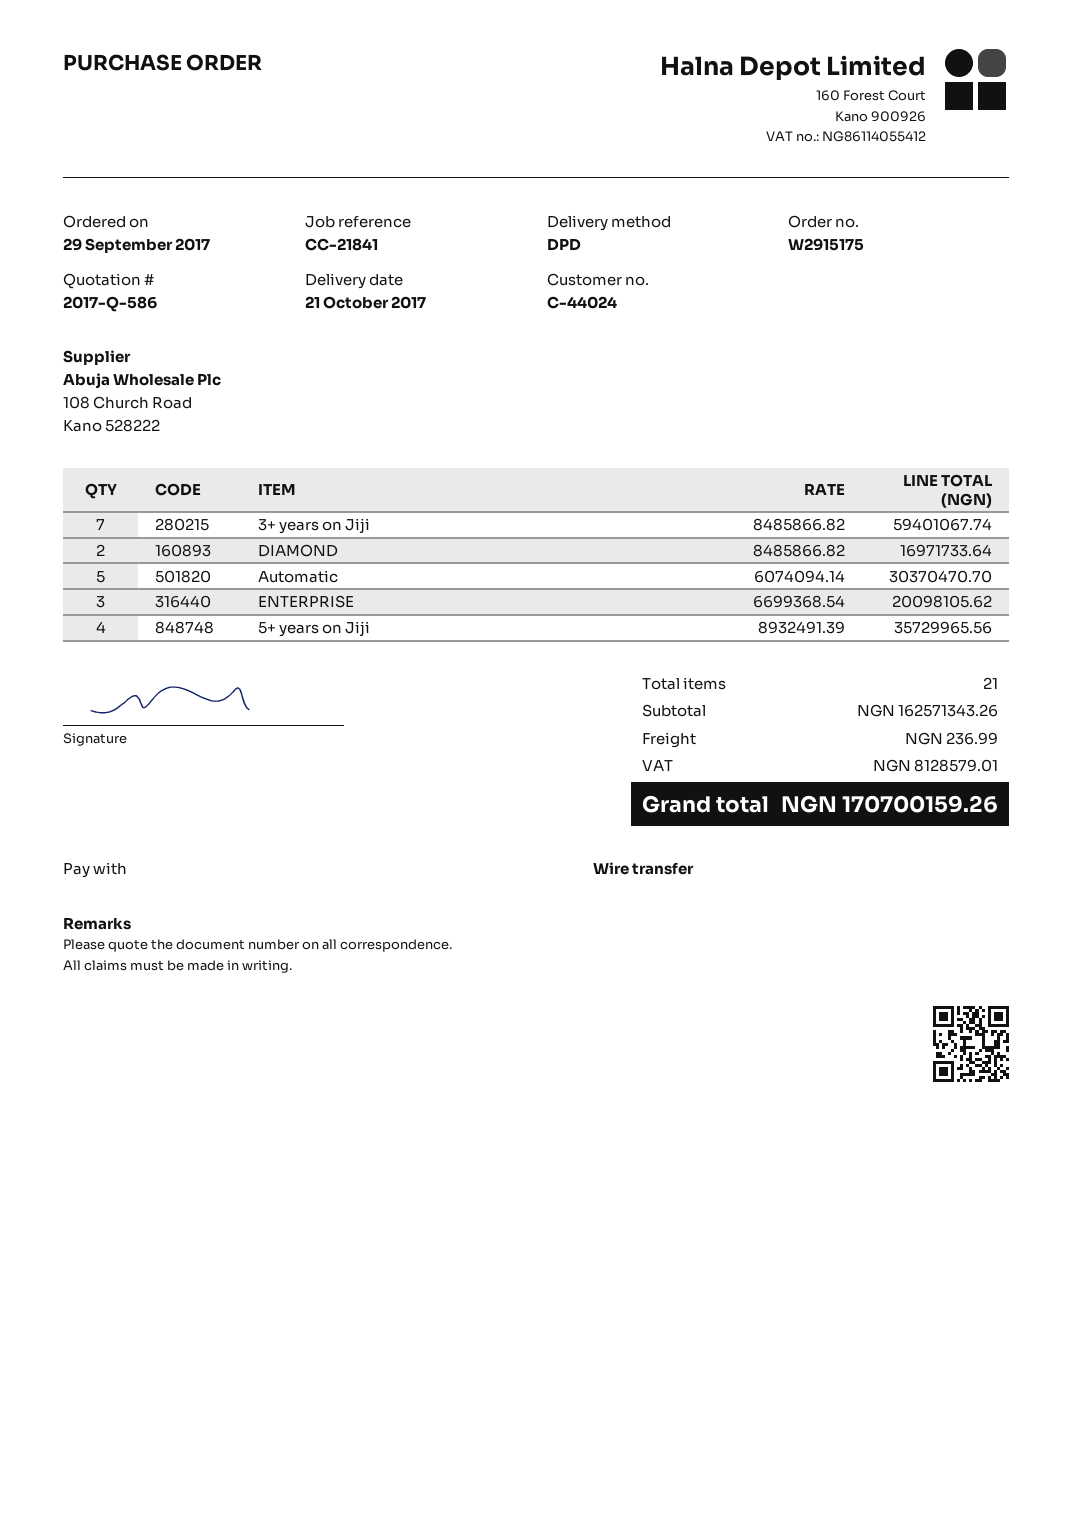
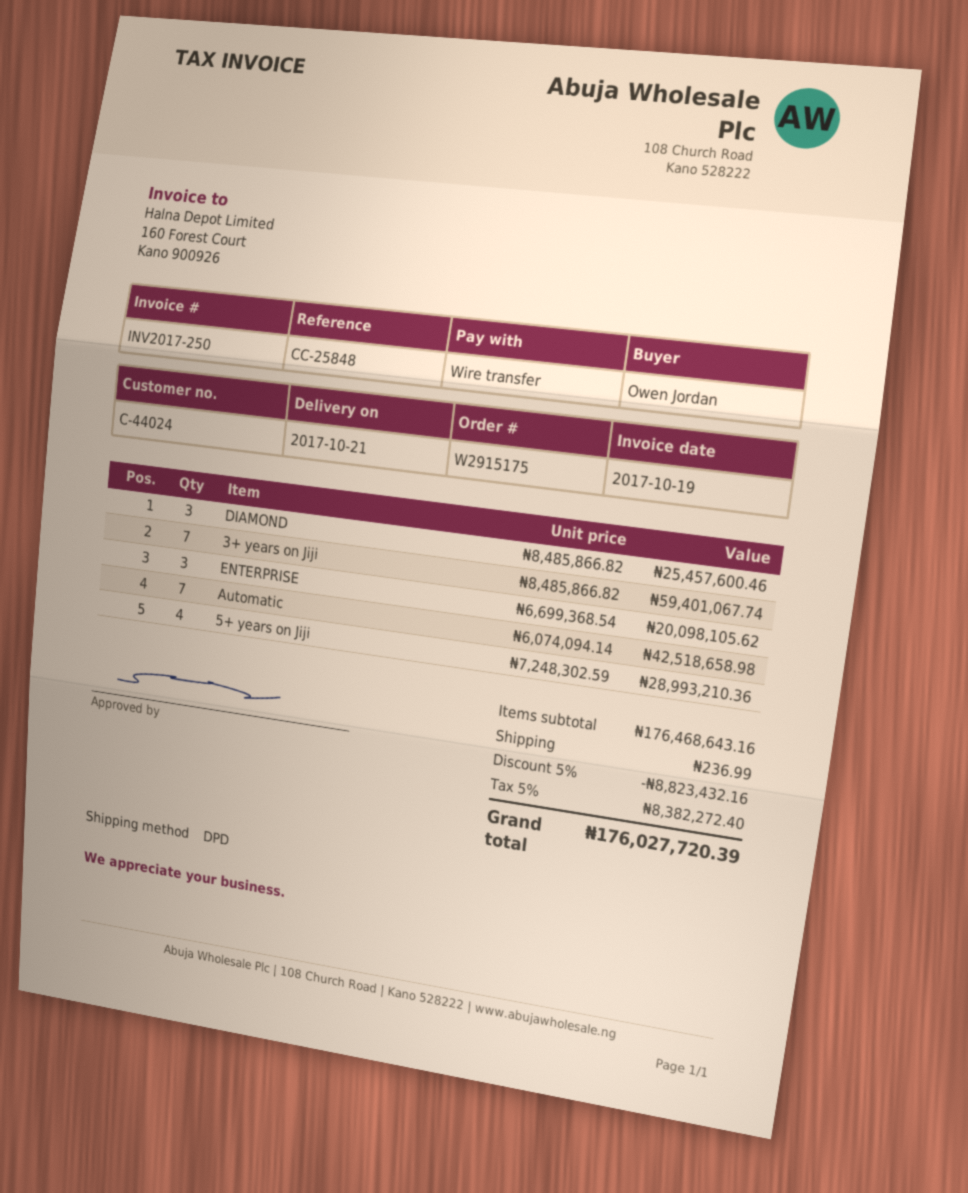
reference: CC-21841 -> CC-25848
DIAMOND: 2 x 8485866.82 = 16971733.64 -> 3 x 8485866.82 = 25457600.46
Automatic: 5 x 6074094.14 = 30370470.70 -> 7 x 6074094.14 = 42518658.98
5+ years on Jiji: 4 x 8932491.39 = 35729965.56 -> 4 x 7248302.59 = 28993210.36
subtotal: 162571343.26 -> 176468643.16
discount: none -> 5% = 8823432.16
tax: 8128579.01 -> 8382272.40
total: 170700159.26 -> 176027720.39

